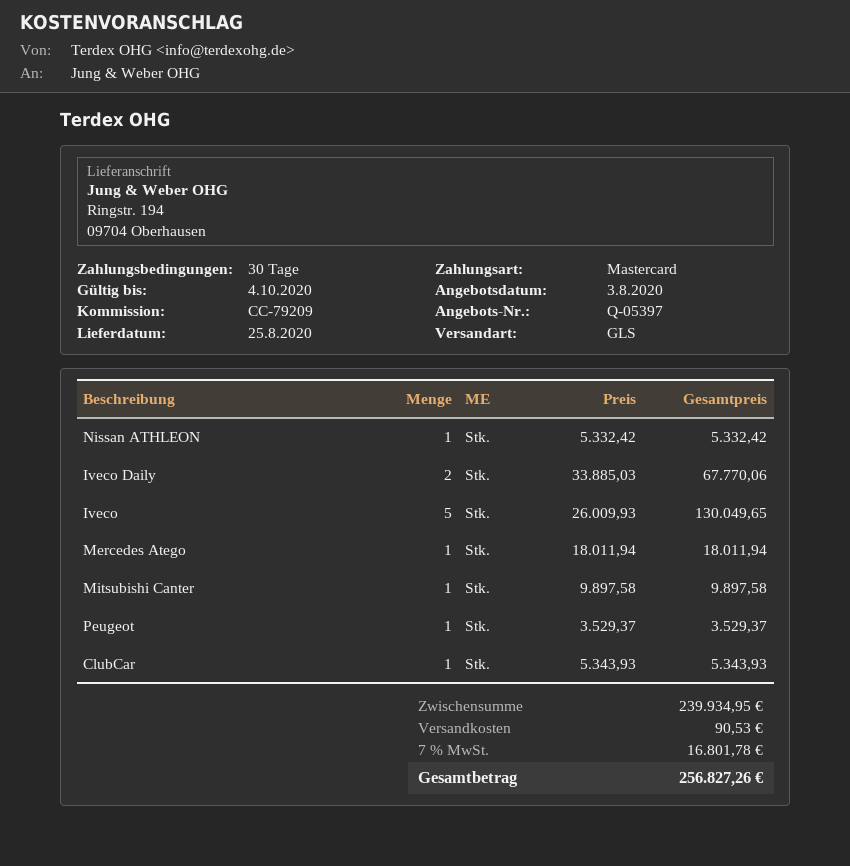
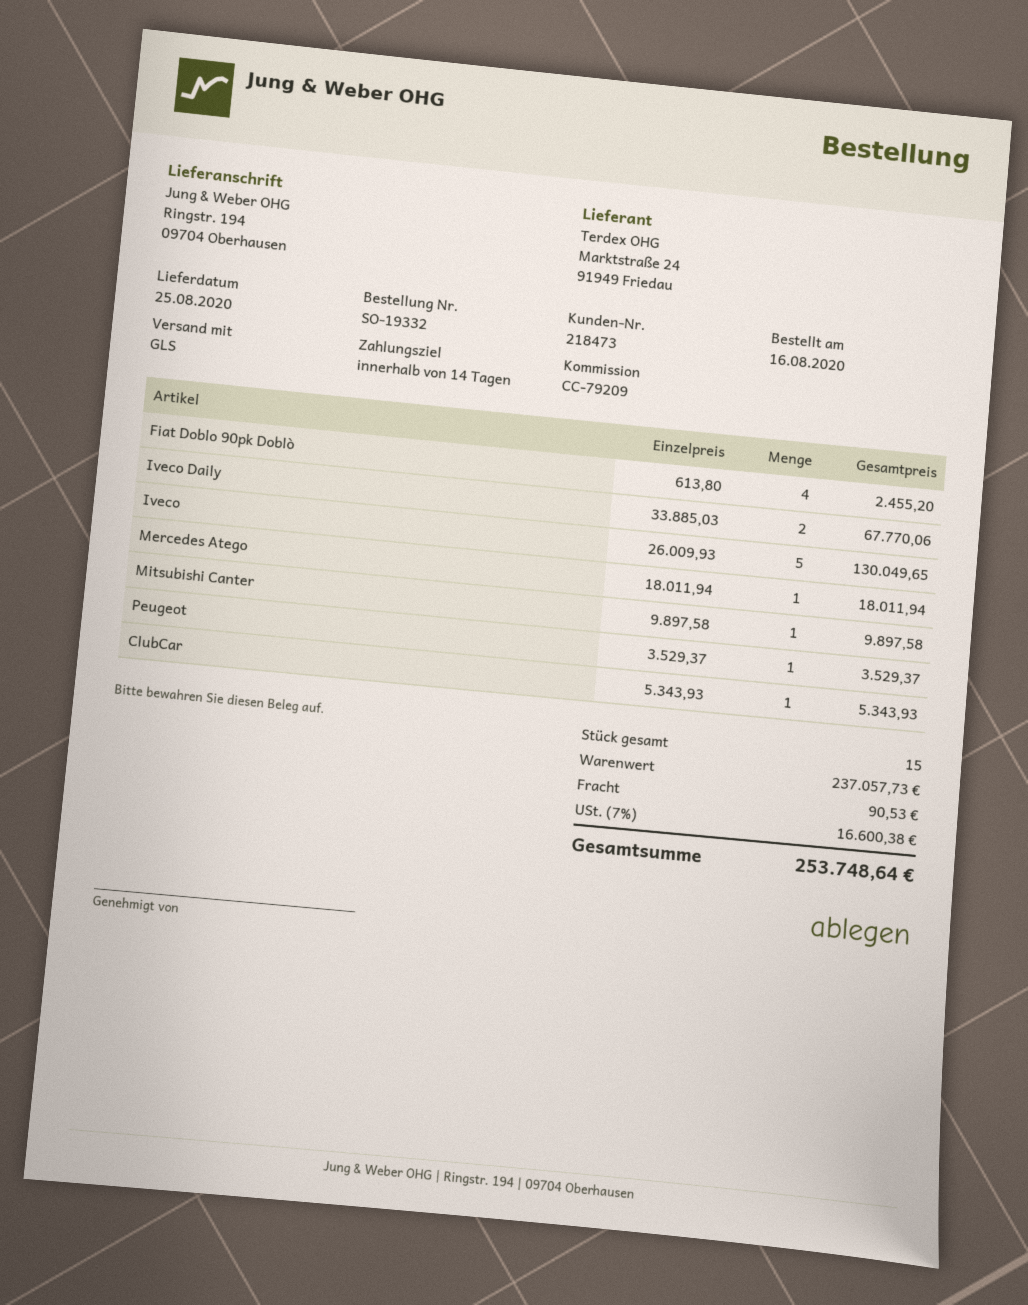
payment terms: 30 days -> 14 days
Nissan ATHLEON: 1 x 5332.42 = 5332.42 -> none
Fiat Doblo 90pk Doblò: none -> 4 x 613.80 = 2455.20
subtotal: 239934.95 -> 237057.73
tax: 7% = 16801.78 -> 7% = 16600.38
total: 256827.26 -> 253748.64

